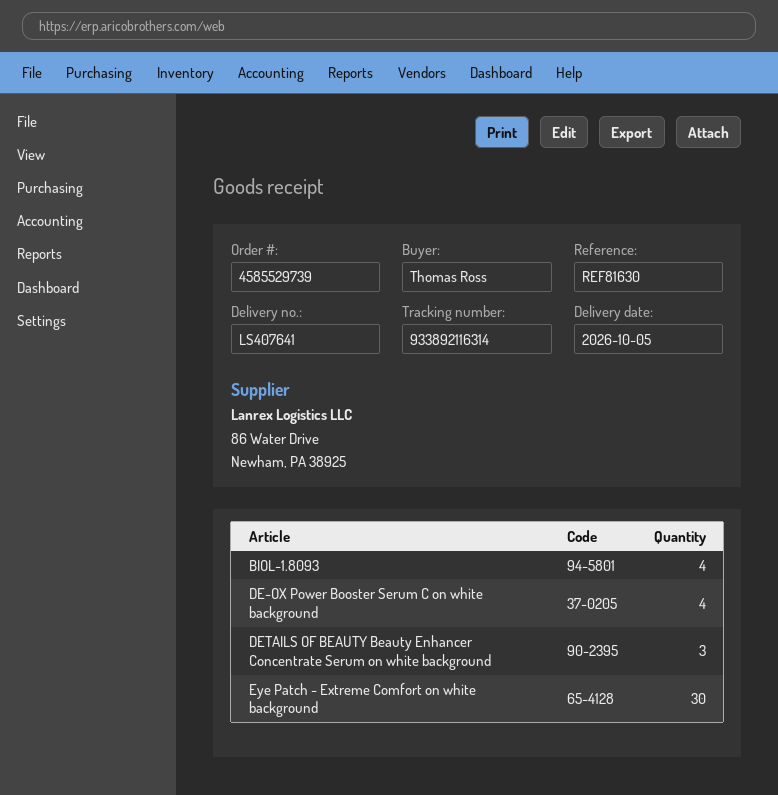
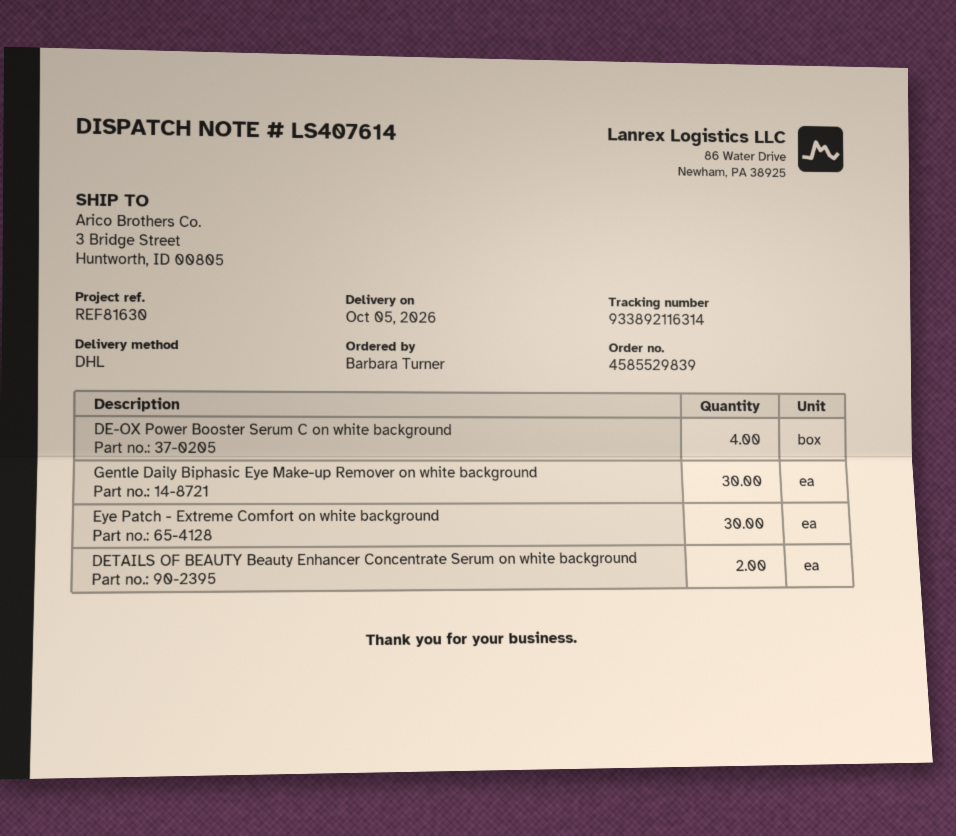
order number: 4585529739 -> 4585529839
delivery note number: LS407641 -> LS407614
ordered by: Thomas Ross -> Barbara Turner
BIOL-1.8093: 4 -> none
DETAILS OF BEAUTY Beauty Enhancer Concentrate Serum on white background: 3 -> 2
Gentle Daily Biphasic Eye Make-up Remover on white background: none -> 30

